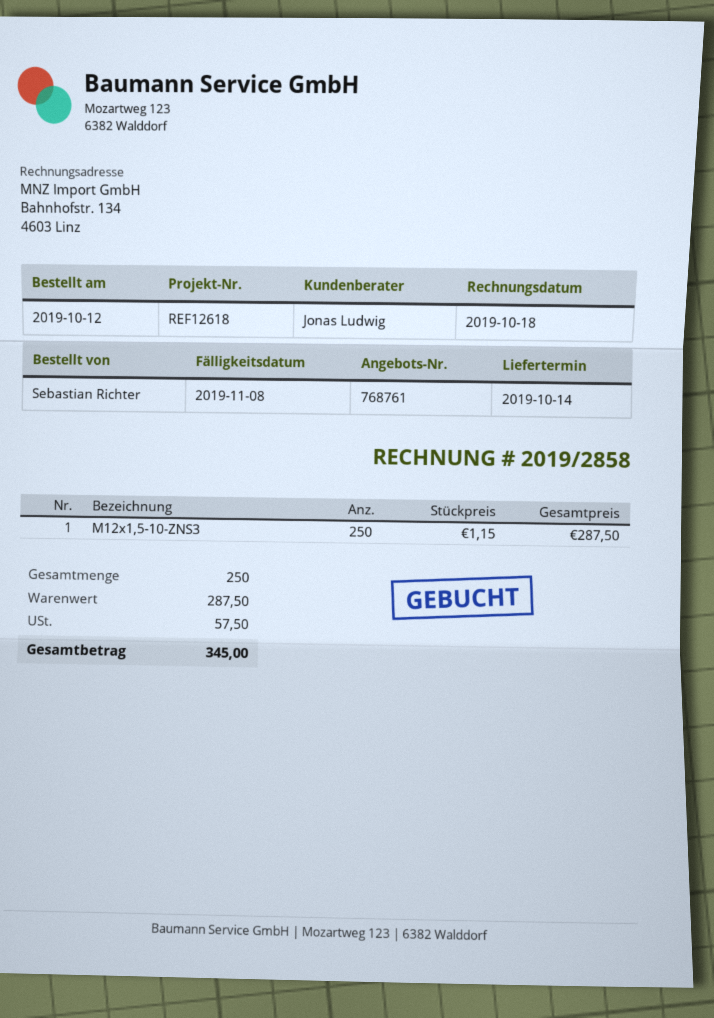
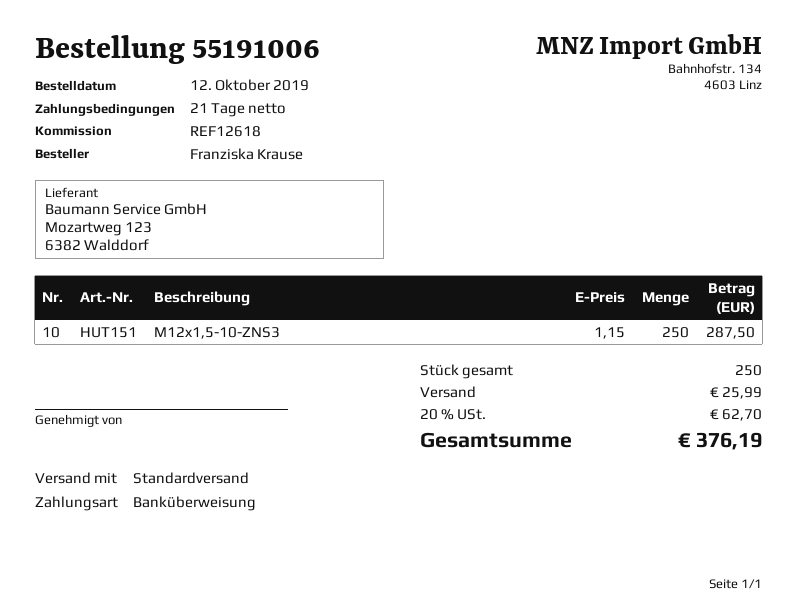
ordered by: Sebastian Richter -> Franziska Krause
shipping: none -> 25.99
tax: 57.50 -> 62.70
total: 345.00 -> 376.19

